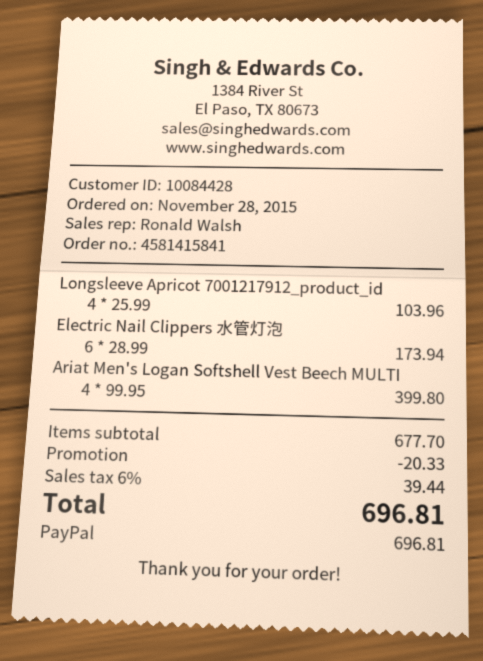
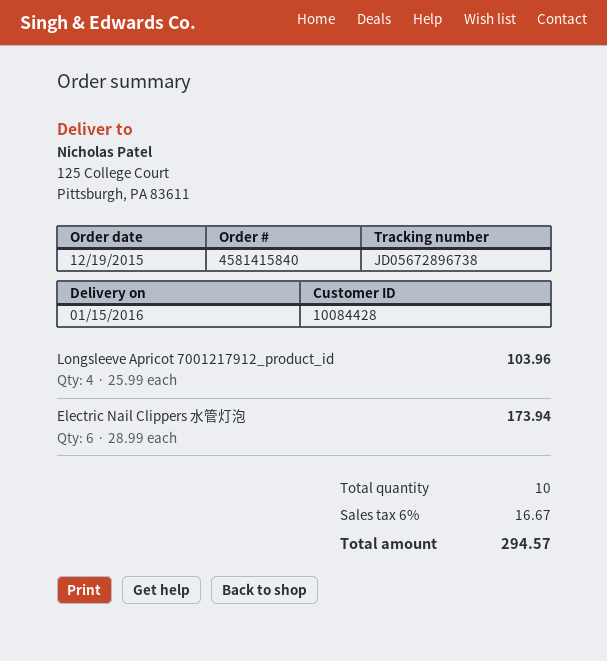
order number: 4581415841 -> 4581415840
order date: 2015-11-28 -> 2015-12-19
Ariat Men's Logan Softshell Vest Beech MULTI: 4 x 99.95 = 399.80 -> none
discount: 20.33 -> none
tax: 6% = 39.44 -> 6% = 16.67
total: 696.81 -> 294.57

